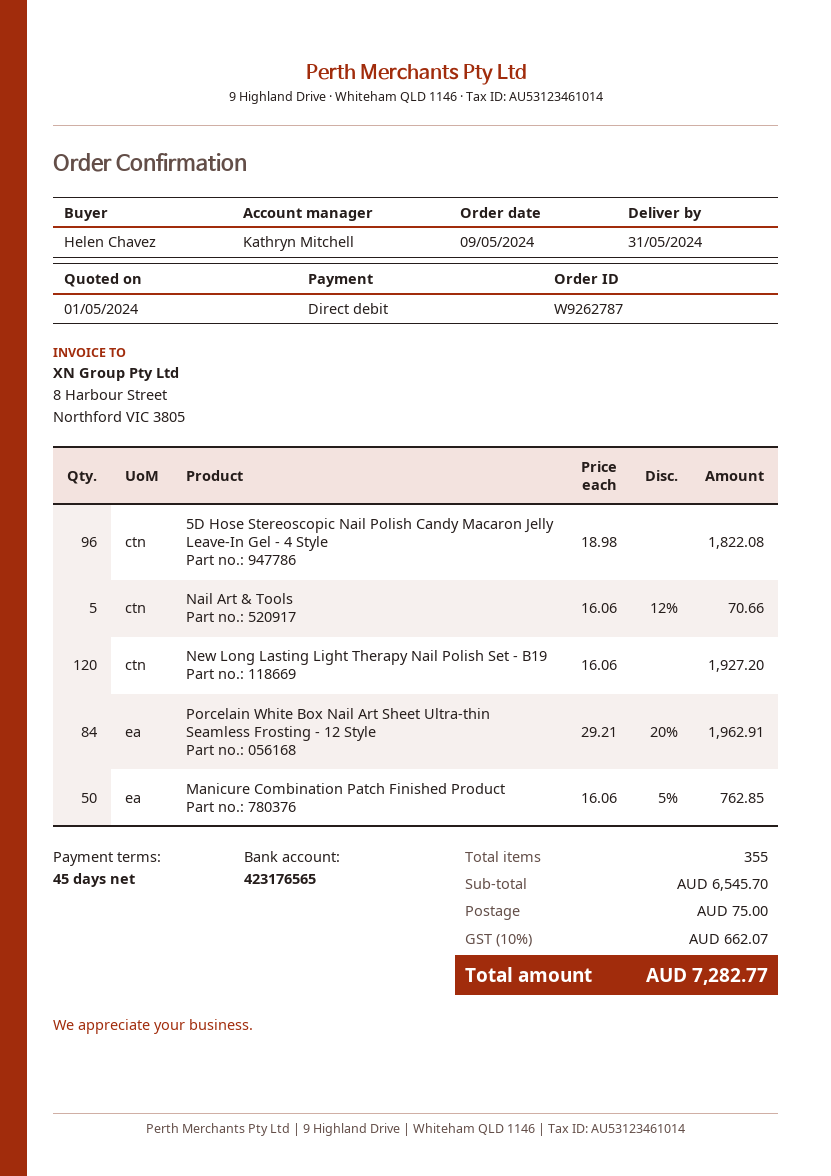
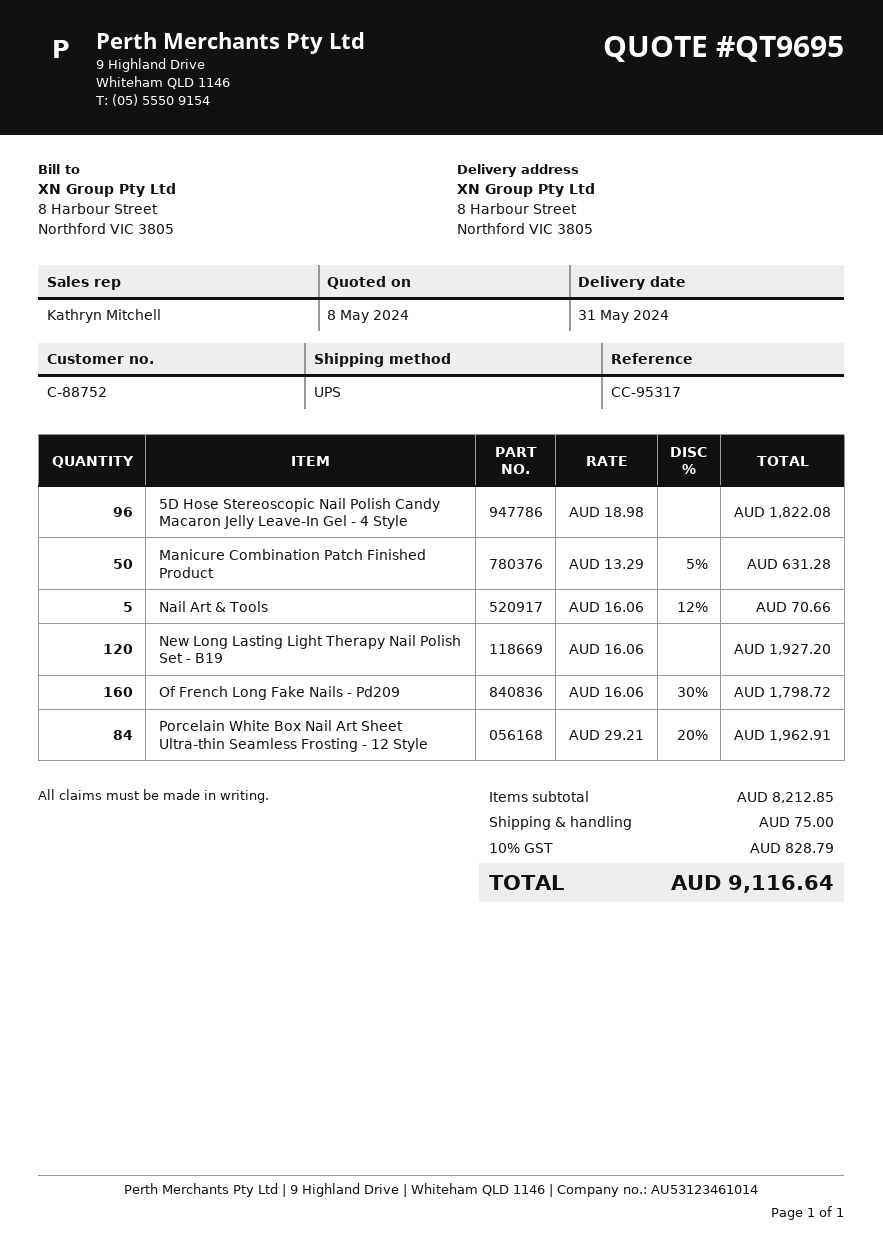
quote date: 2024-05-01 -> 2024-05-08
Manicure Combination Patch Finished Product: 50 x 16.06 - 5% = 762.85 -> 50 x 13.29 - 5% = 631.28
Of French Long Fake Nails - Pd209: none -> 160 x 16.06 - 30% = 1798.72
subtotal: 6545.70 -> 8212.85
tax: 10% = 662.07 -> 10% = 828.79
total: 7282.77 -> 9116.64

